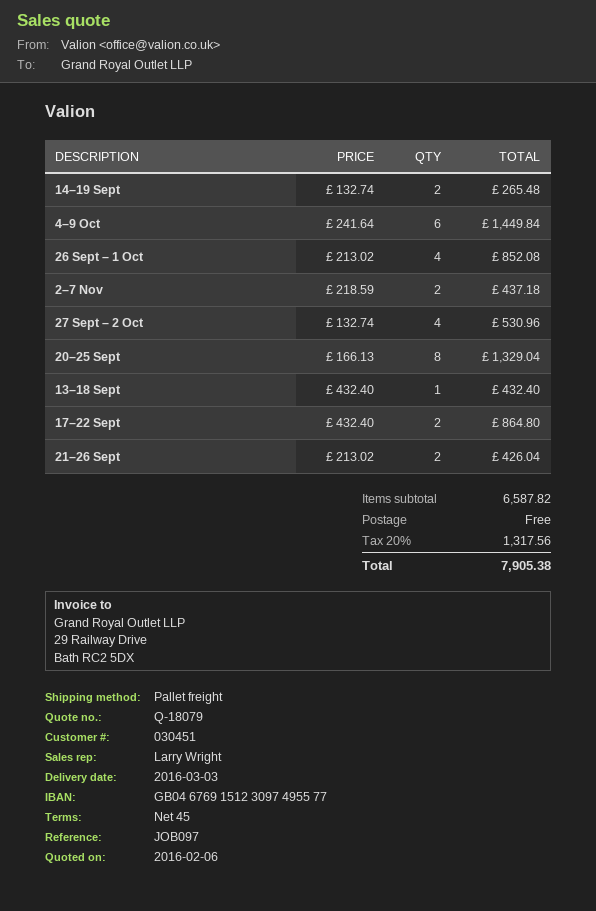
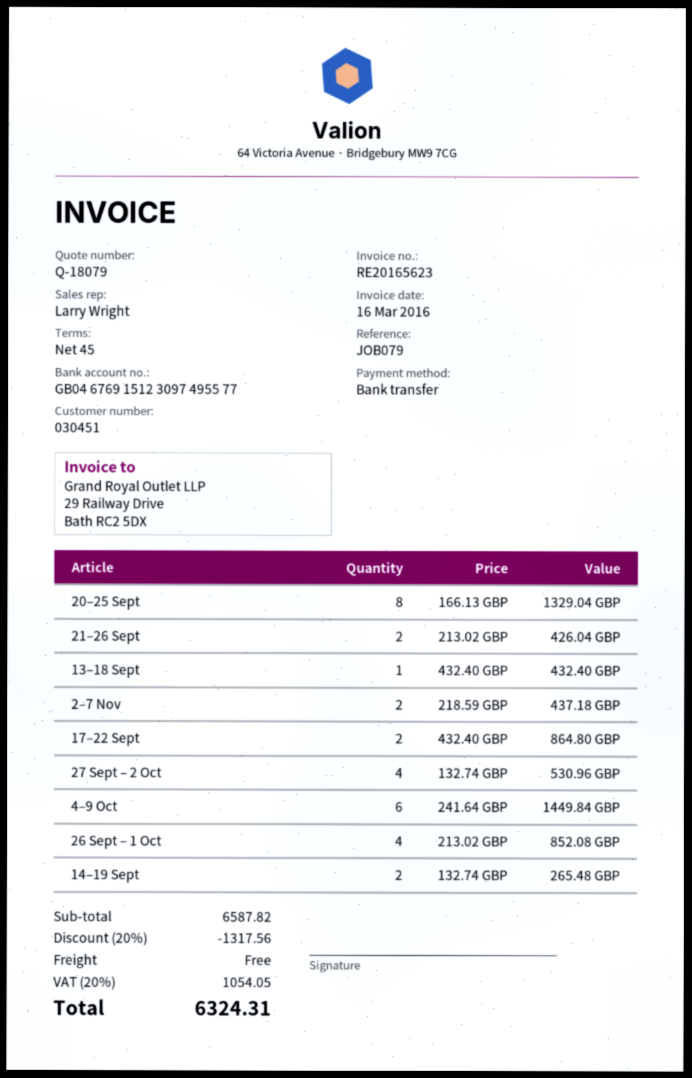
reference: JOB097 -> JOB079
discount: none -> 20% = 1317.56
tax: 20% = 1317.56 -> 20% = 1054.05
total: 7905.38 -> 6324.31

